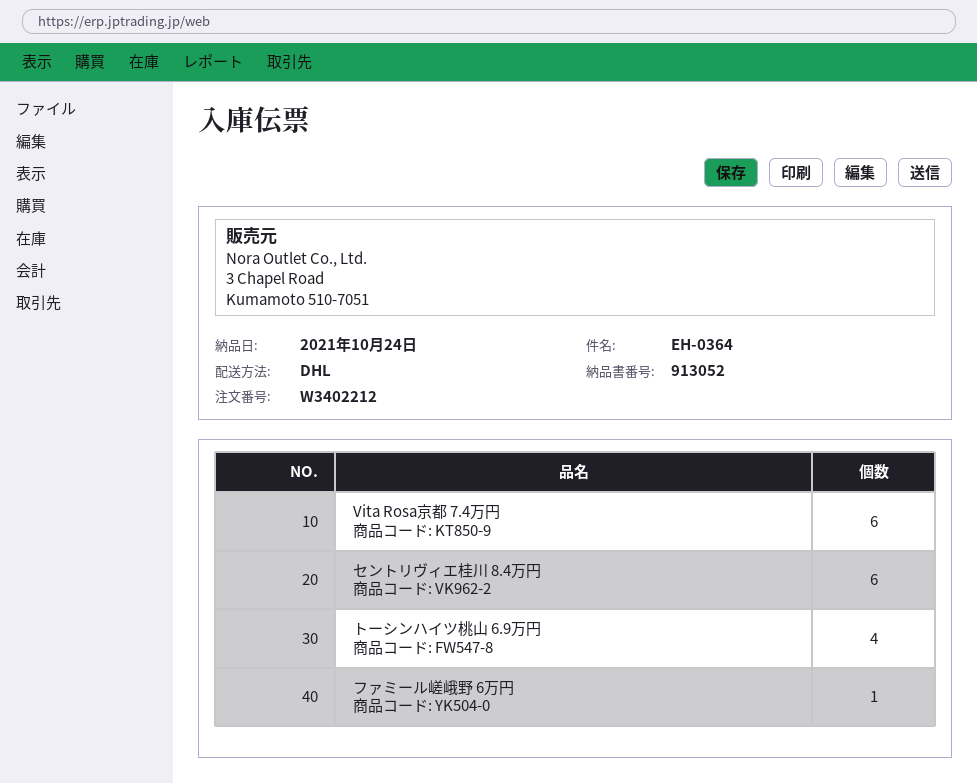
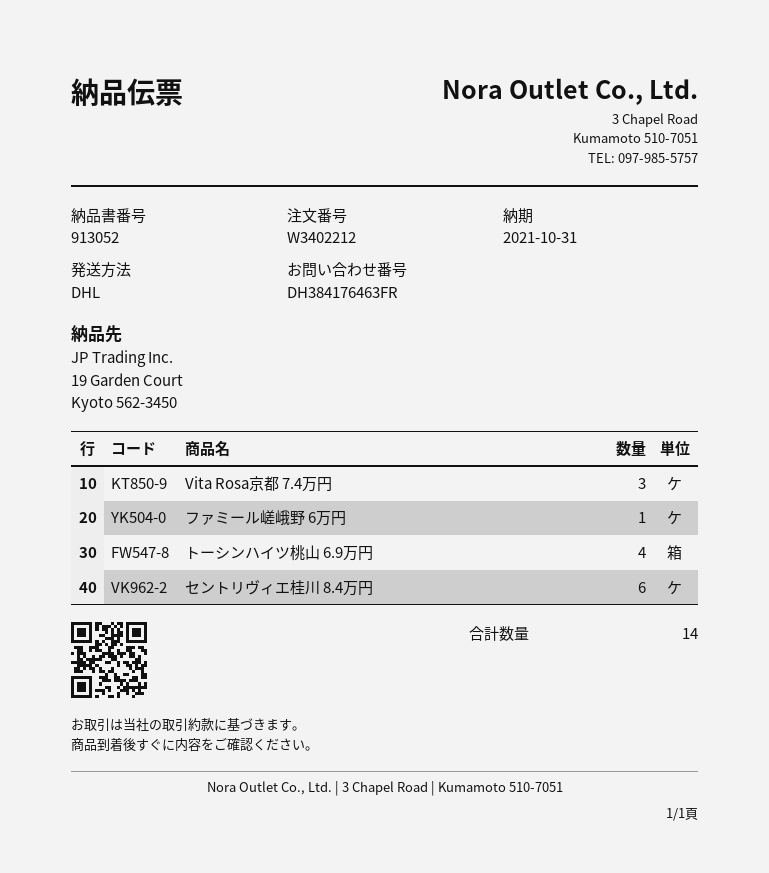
delivery date: 2021-10-24 -> 2021-10-31
Vita Rosa京都 7.4万円: 6 -> 3

